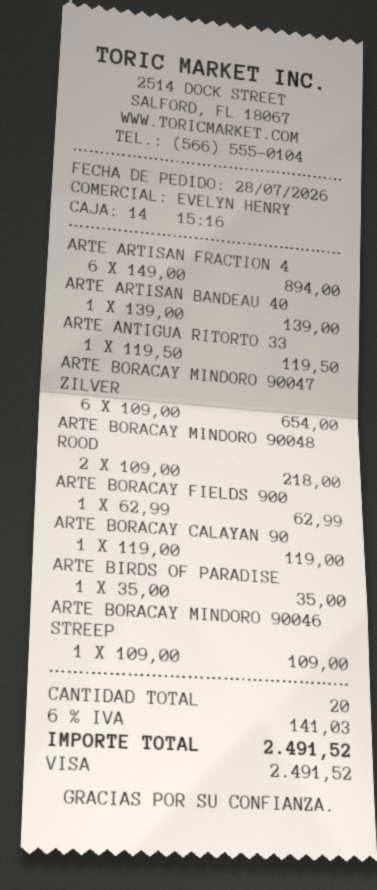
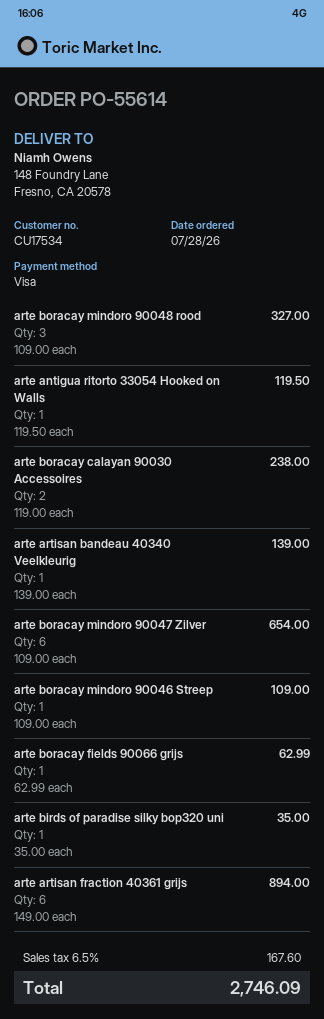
ARTE BORACAY MINDORO 90048 ROOD: 2 x 109.00 = 218.00 -> 3 x 109.00 = 327.00
ARTE BORACAY CALAYAN 90: 1 x 119.00 = 119.00 -> 2 x 119.00 = 238.00
tax: 6% = 141.03 -> 6.5% = 167.60
total: 2491.52 -> 2746.09

